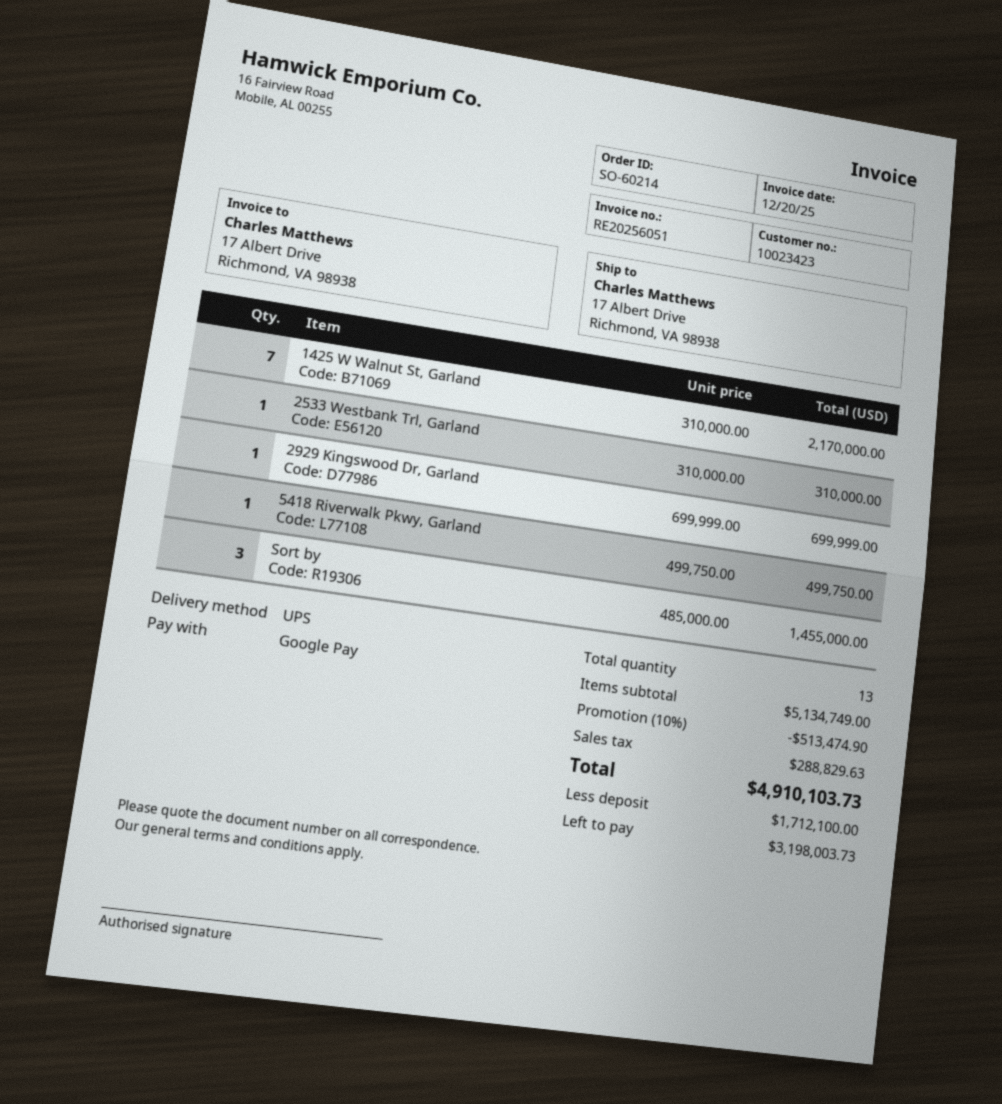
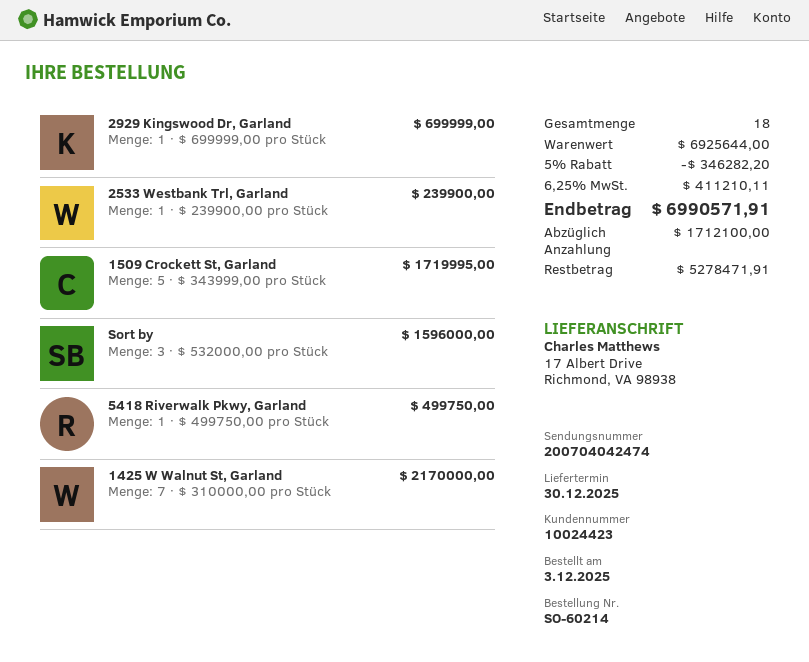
customer number: 10023423 -> 10024423
2533 Westbank Trl, Garland: 1 x 310000.00 = 310000.00 -> 1 x 239900.00 = 239900.00
Sort by: 3 x 485000.00 = 1455000.00 -> 3 x 532000.00 = 1596000.00
1509 Crockett St, Garland: none -> 5 x 343999.00 = 1719995.00
total quantity: 13 -> 18
subtotal: 5134749.00 -> 6925644.00
discount: 10% = 513474.90 -> 5% = 346282.20
tax: 288829.63 -> 411210.11
total: 4910103.73 -> 6990571.91
balance: 3198003.73 -> 5278471.91

